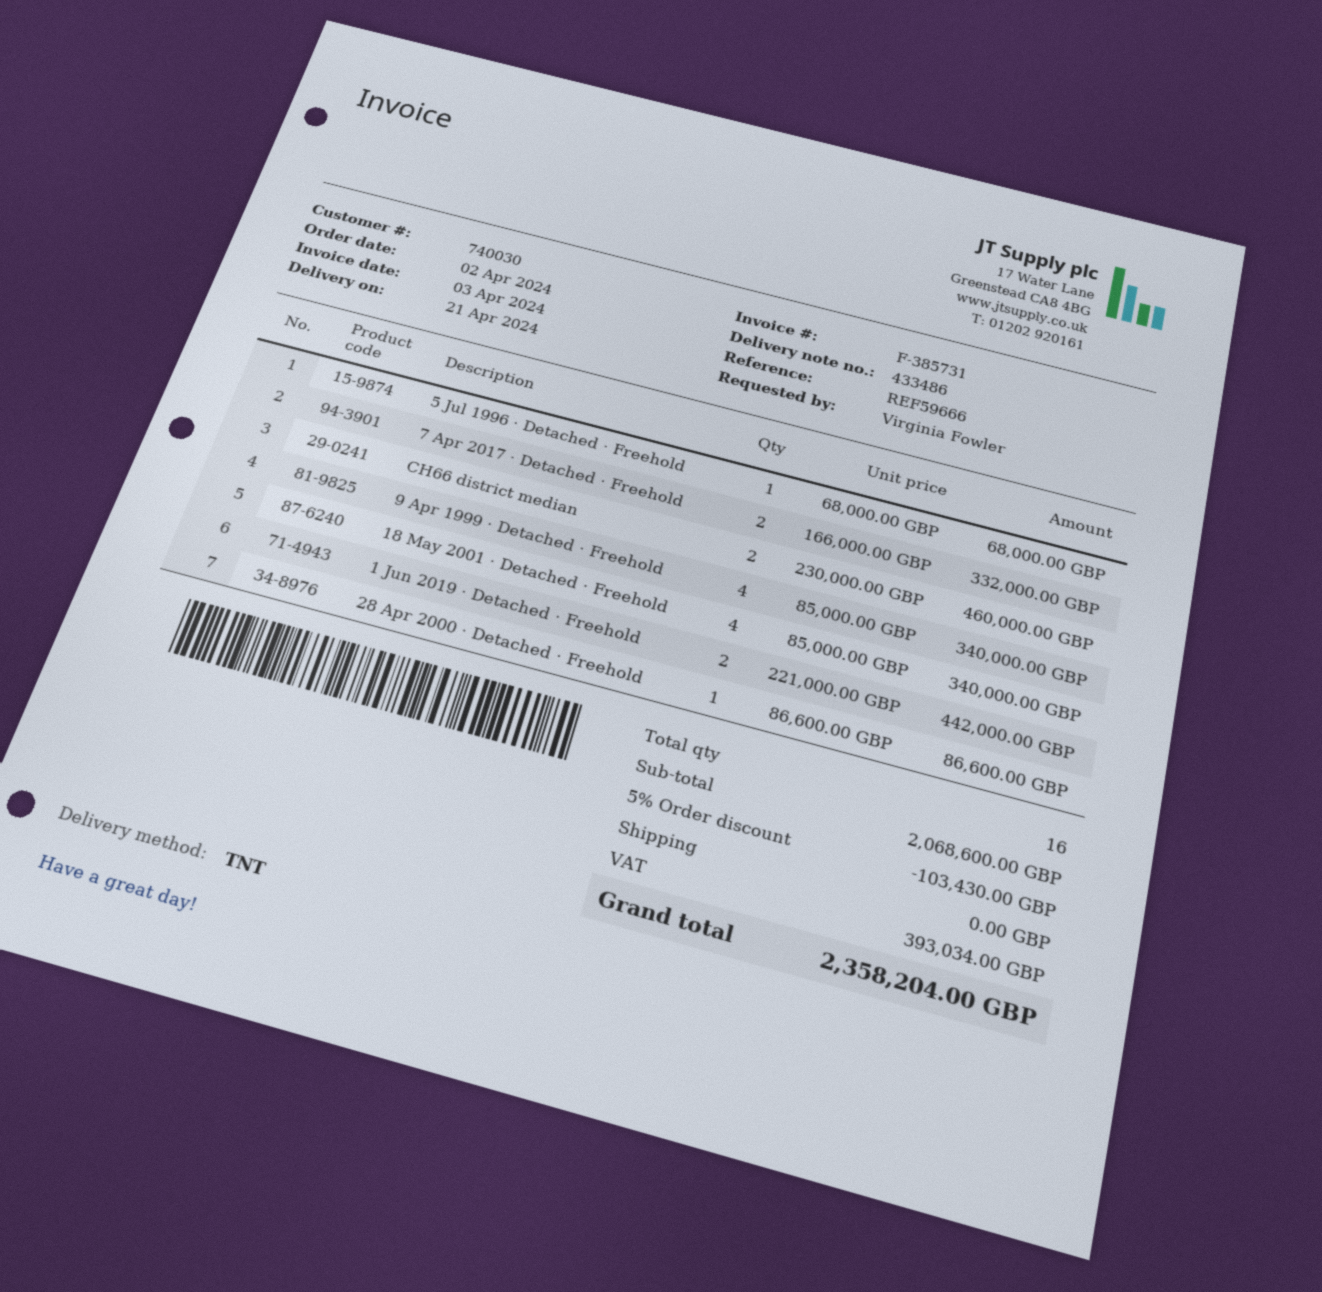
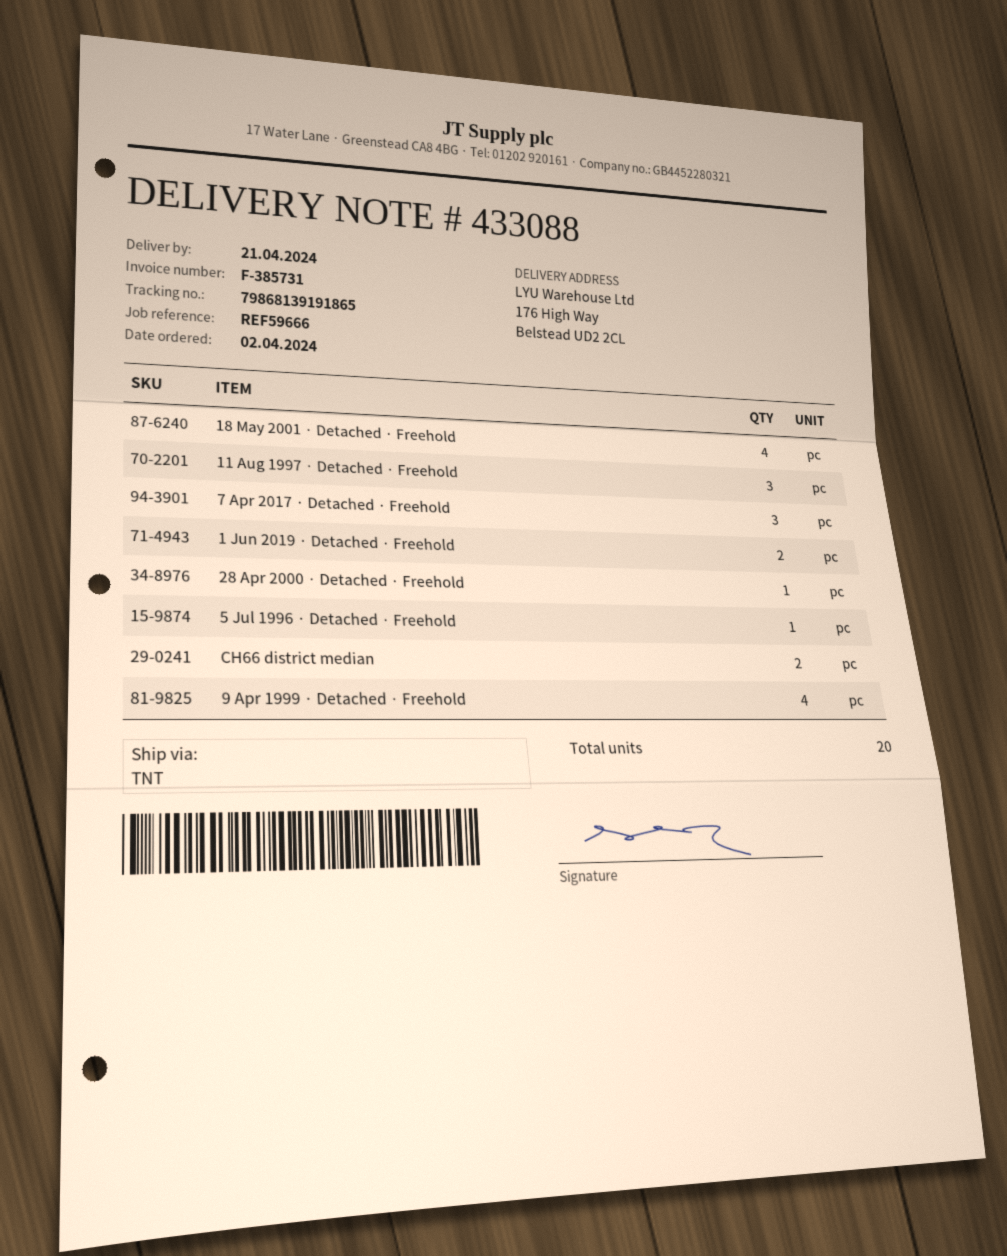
delivery note number: 433486 -> 433088
7 Apr 2017 · Detached · Freehold: 2 -> 3
11 Aug 1997 · Detached · Freehold: none -> 3
total quantity: 16 -> 20

